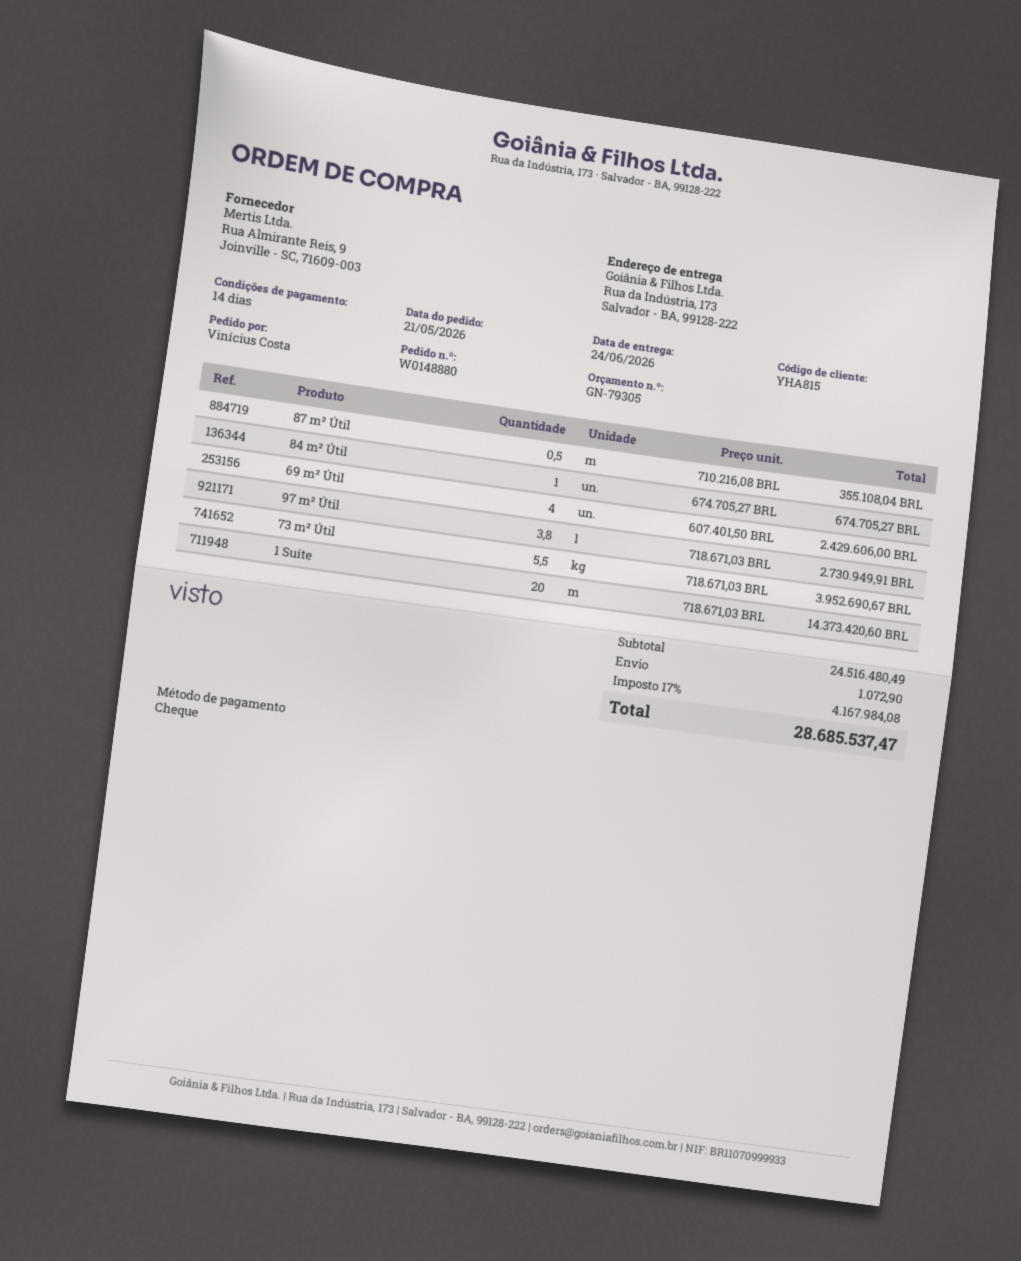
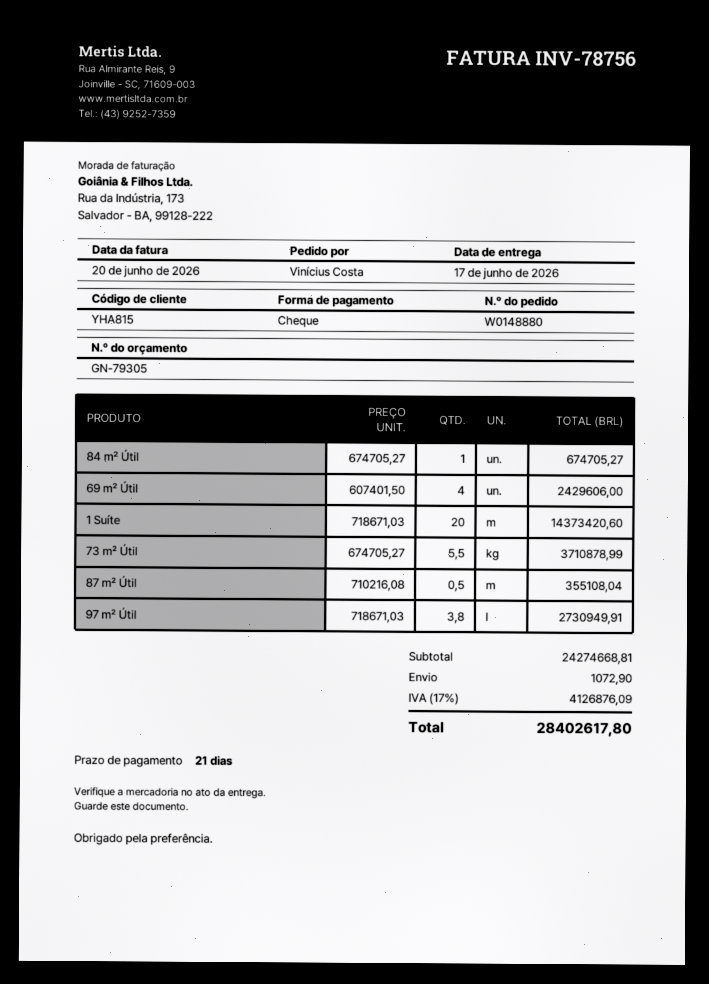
delivery date: 2026-06-24 -> 2026-06-17
payment terms: 14 days -> 21 days
73 m² Útil: 5.5 x 718671.03 = 3952690.67 -> 5.5 x 674705.27 = 3710878.99
subtotal: 24516480.49 -> 24274668.81
tax: 17% = 4167984.08 -> 17% = 4126876.09
total: 28685537.47 -> 28402617.80

